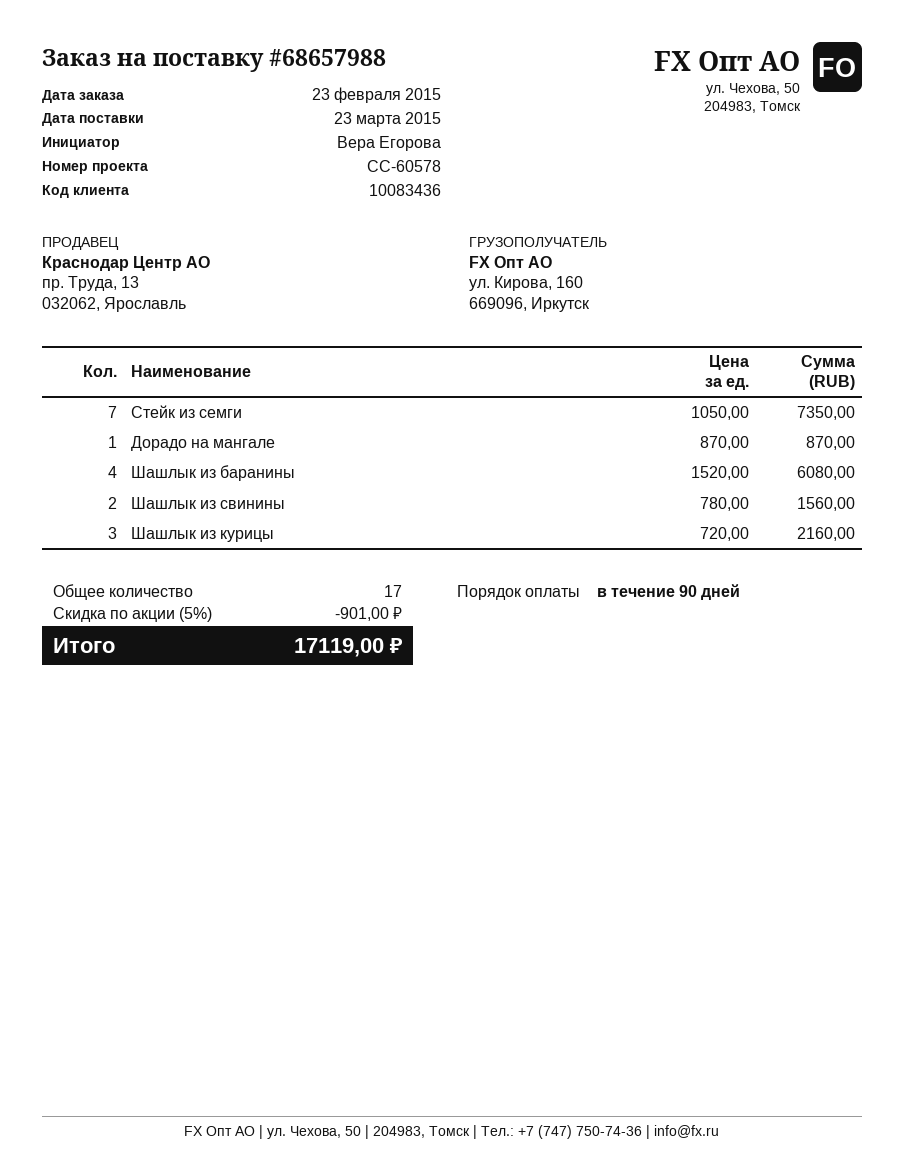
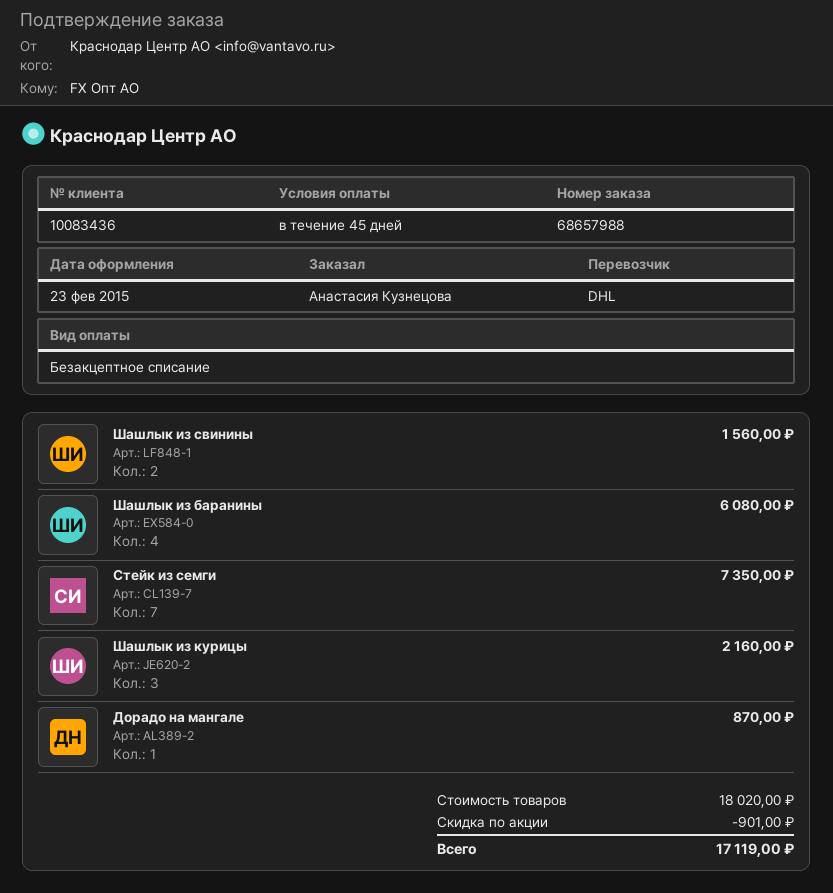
payment terms: 90 days -> 45 days
ordered by: Вера Егорова -> Анастасия Кузнецова

